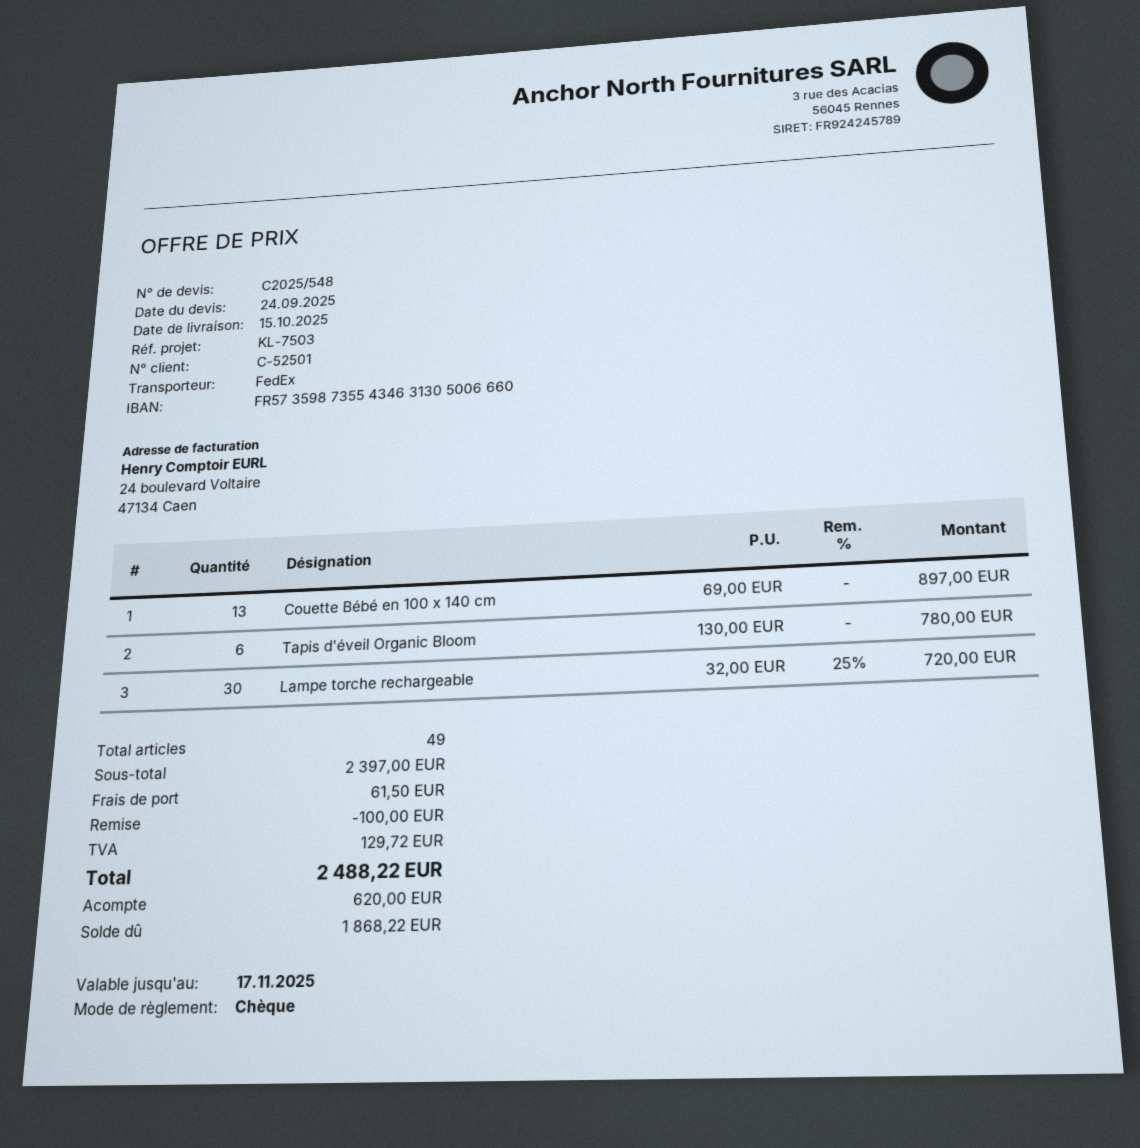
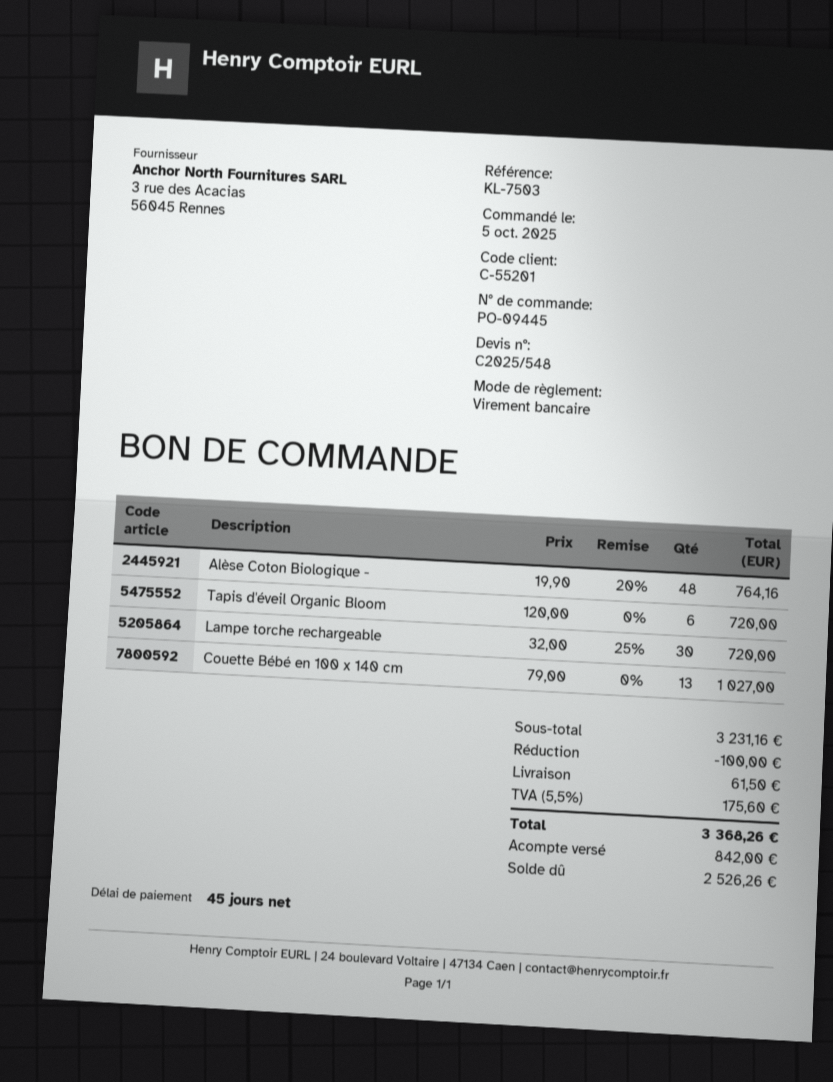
customer number: C-52501 -> C-55201
payment method: cheque -> bank transfer
Couette Bébé en 100 x 140 cm: 13 x 69.00 = 897.00 -> 13 x 79.00 = 1027.00
Tapis d'éveil Organic Bloom: 6 x 130.00 = 780.00 -> 6 x 120.00 = 720.00
Alèse Coton Biologique -: none -> 48 x 19.90 - 20% = 764.16
subtotal: 2397.00 -> 3231.16
tax: 129.72 -> 175.60
total: 2488.22 -> 3368.26
deposit: 620.00 -> 842.00
balance: 1868.22 -> 2526.26

